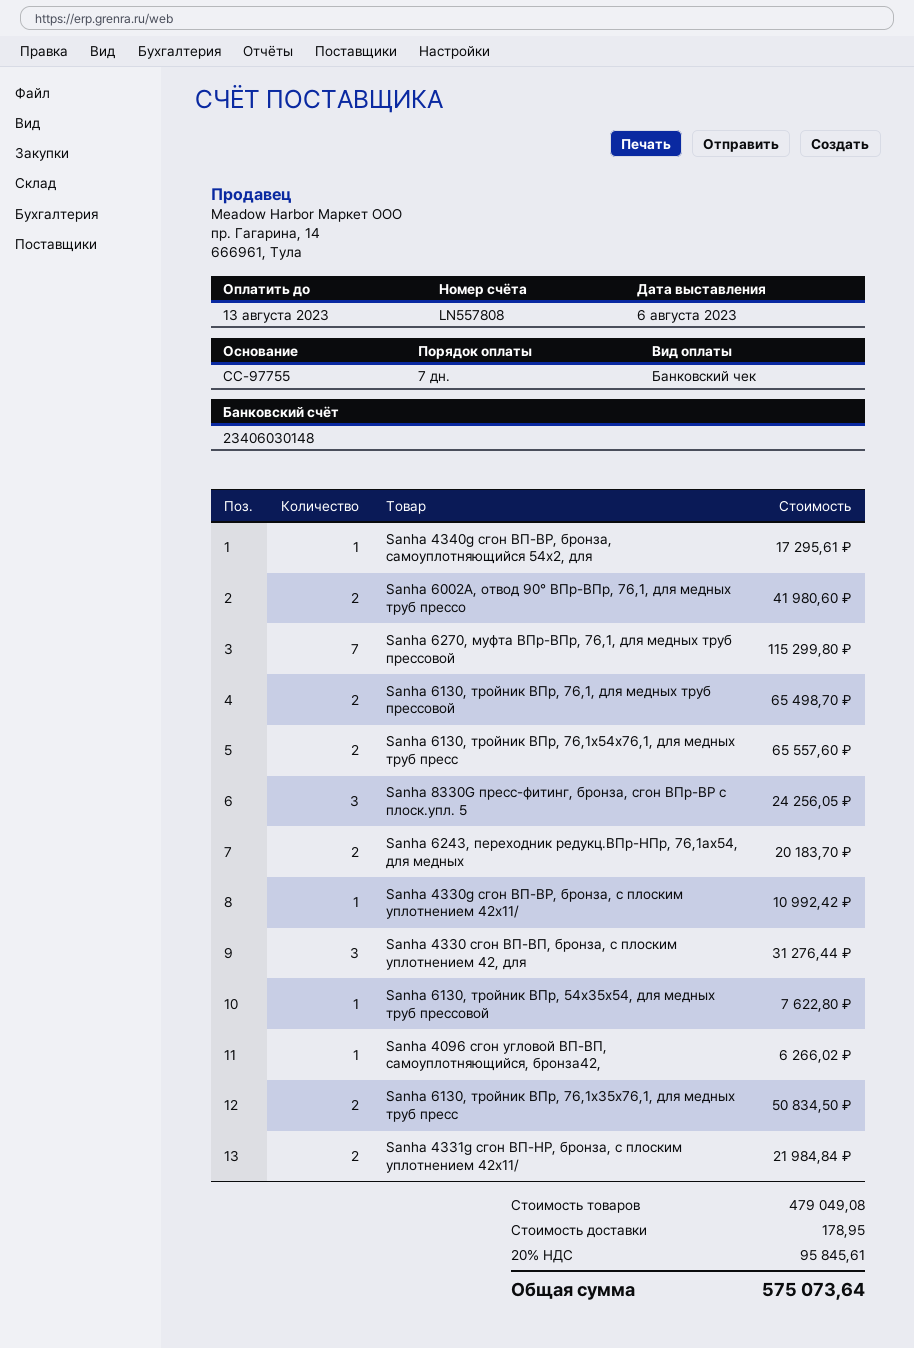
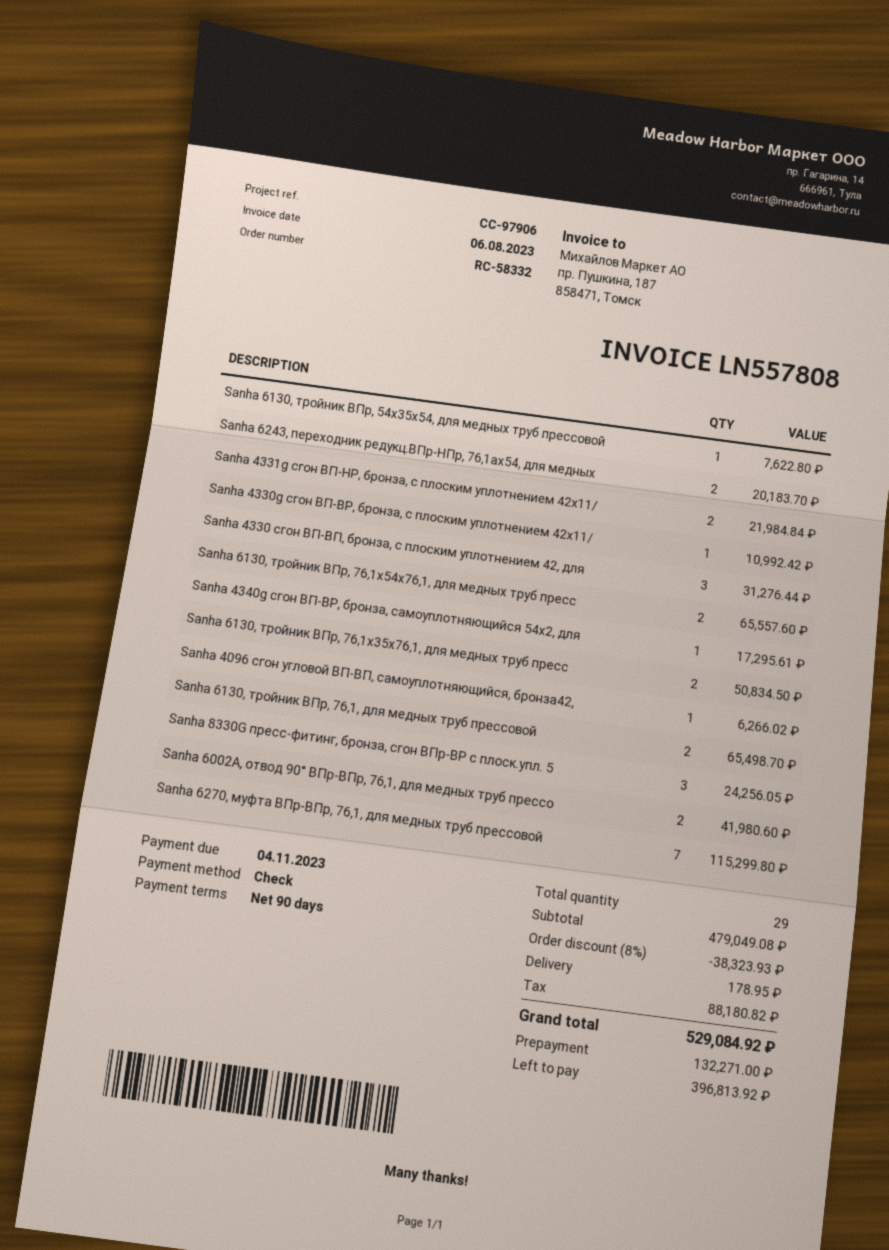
payment terms: 7 days -> 90 days
due date: 2023-08-13 -> 2023-11-04
reference: CC-97755 -> CC-97906
discount: none -> 8% = 38323.93
tax: 95845.61 -> 88180.82
total: 575073.64 -> 529084.92

